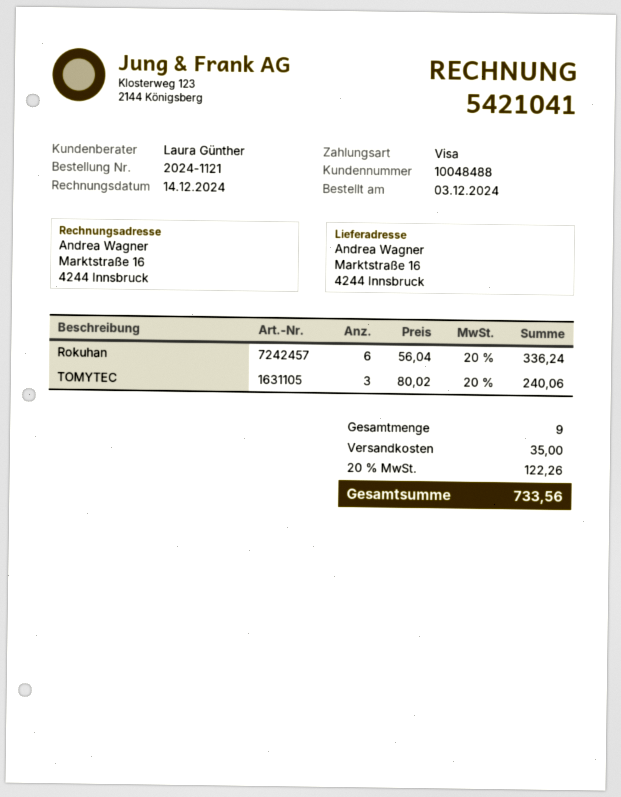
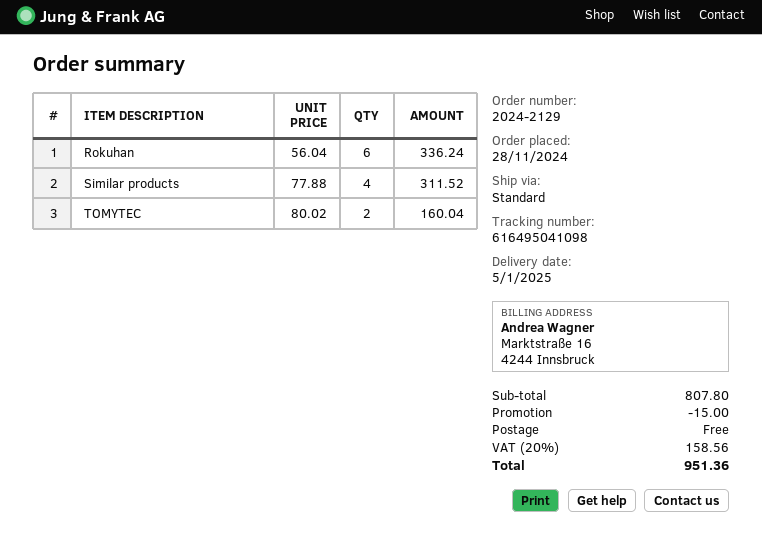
order number: 2024-1121 -> 2024-2129
order date: 2024-12-03 -> 2024-11-28
TOMYTEC: 3 x 80.02 = 240.06 -> 2 x 80.02 = 160.04
Similar products: none -> 4 x 77.88 = 311.52
discount: none -> 15.00
shipping: 35.00 -> 0.00
tax: 20% = 122.26 -> 20% = 158.56
total: 733.56 -> 951.36

